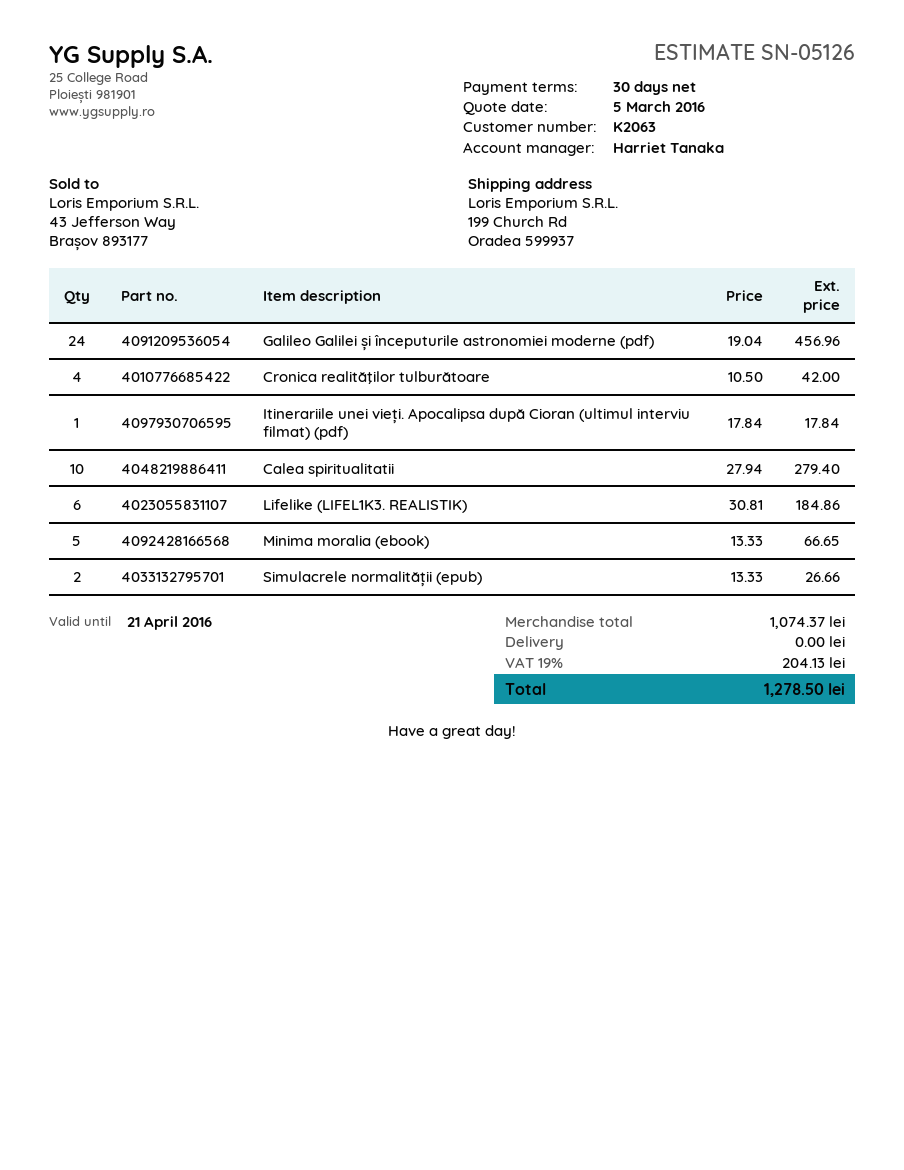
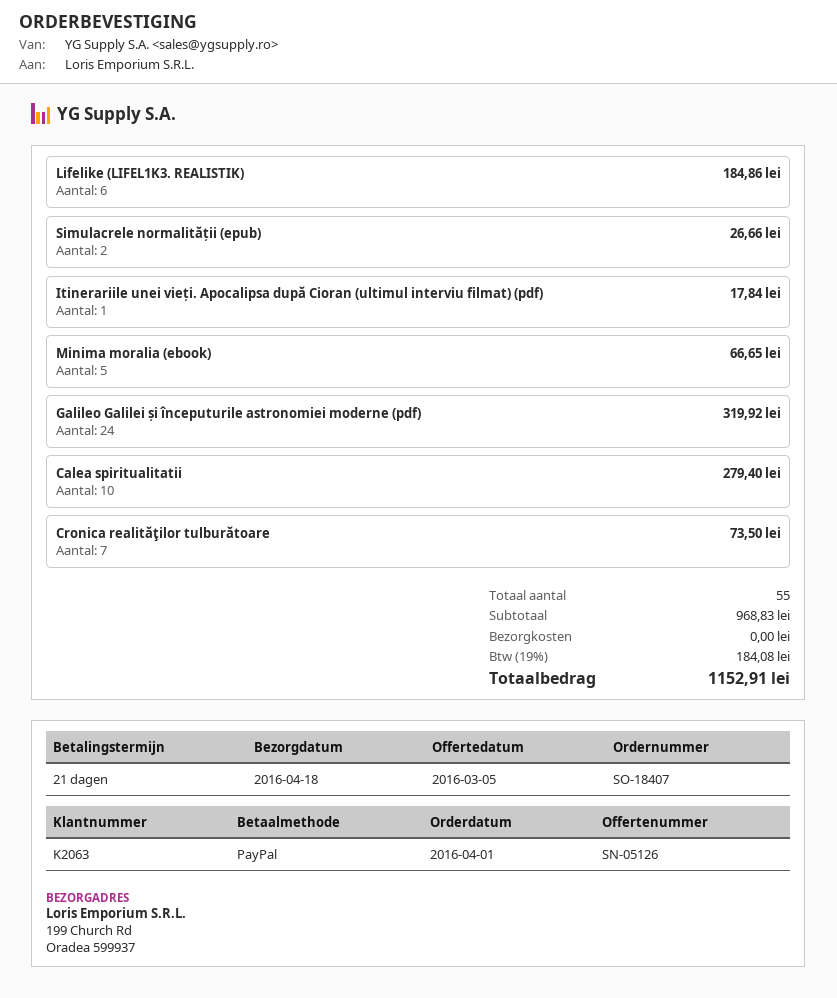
payment terms: 30 days -> 21 days
Galileo Galilei și începuturile astronomiei moderne (pdf): 24 for 456.96 -> 24 for 319.92
Cronica realităţilor tulburătoare: 4 for 42.00 -> 7 for 73.50
subtotal: 1074.37 -> 968.83
tax: 19% = 204.13 -> 19% = 184.08
total: 1278.50 -> 1152.91

